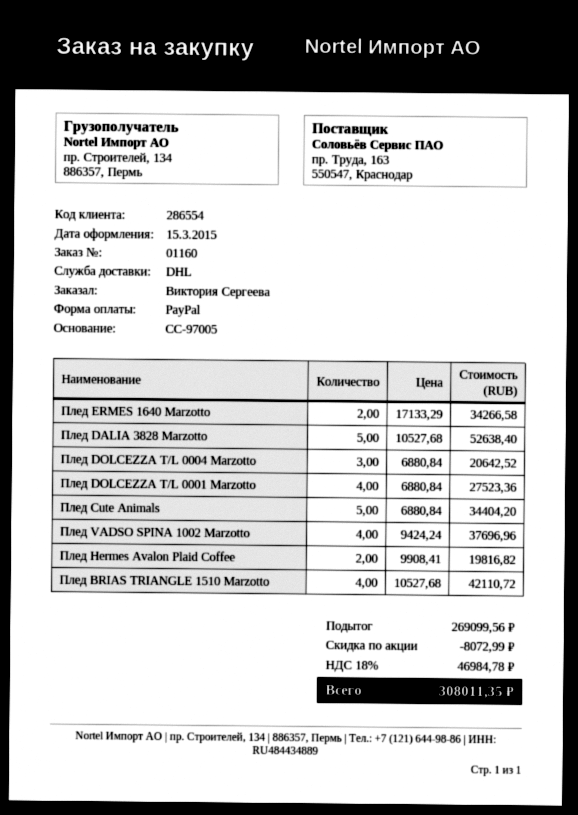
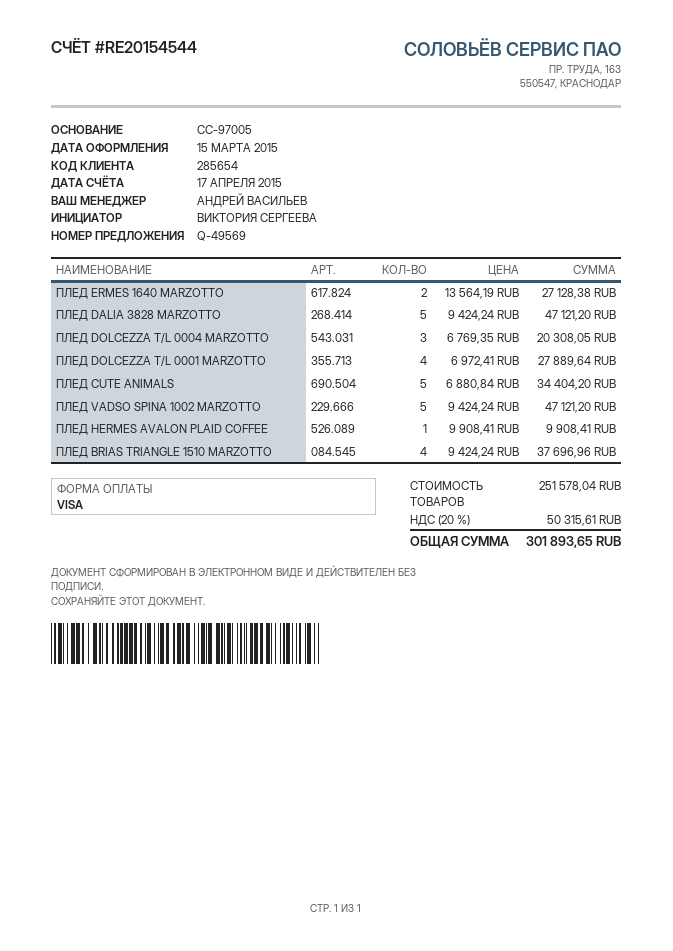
customer number: 286554 -> 285654
payment method: PayPal -> Visa
Плед ERMES 1640 Marzotto: 2 x 17133.29 = 34266.58 -> 2 x 13564.19 = 27128.38
Плед DALIA 3828 Marzotto: 5 x 10527.68 = 52638.40 -> 5 x 9424.24 = 47121.20
Плед DOLCEZZA T/L 0004 Marzotto: 3 x 6880.84 = 20642.52 -> 3 x 6769.35 = 20308.05
Плед DOLCEZZA T/L 0001 Marzotto: 4 x 6880.84 = 27523.36 -> 4 x 6972.41 = 27889.64
Плед VADSO SPINA 1002 Marzotto: 4 x 9424.24 = 37696.96 -> 5 x 9424.24 = 47121.20
Плед Hermes Avalon Plaid Coffee: 2 x 9908.41 = 19816.82 -> 1 x 9908.41 = 9908.41
Плед BRIAS TRIANGLE 1510 Marzotto: 4 x 10527.68 = 42110.72 -> 4 x 9424.24 = 37696.96
subtotal: 269099.56 -> 251578.04
discount: 8072.99 -> none
tax: 18% = 46984.78 -> 20% = 50315.61
total: 308011.35 -> 301893.65

